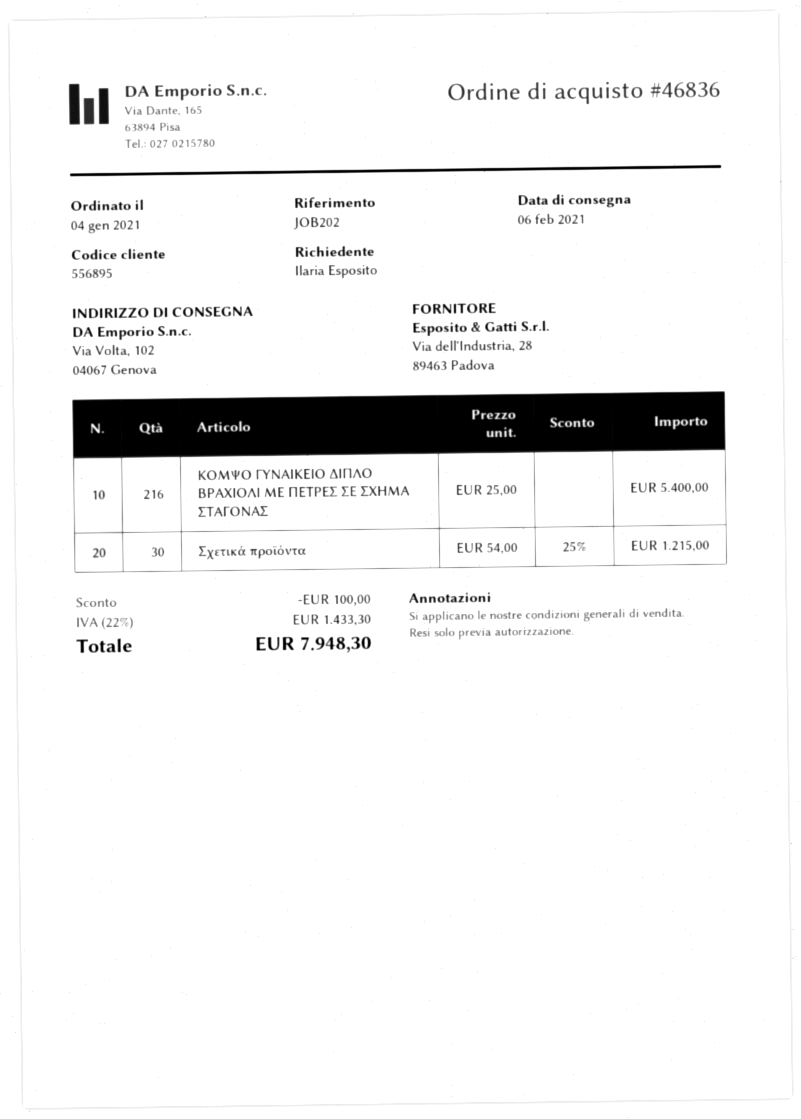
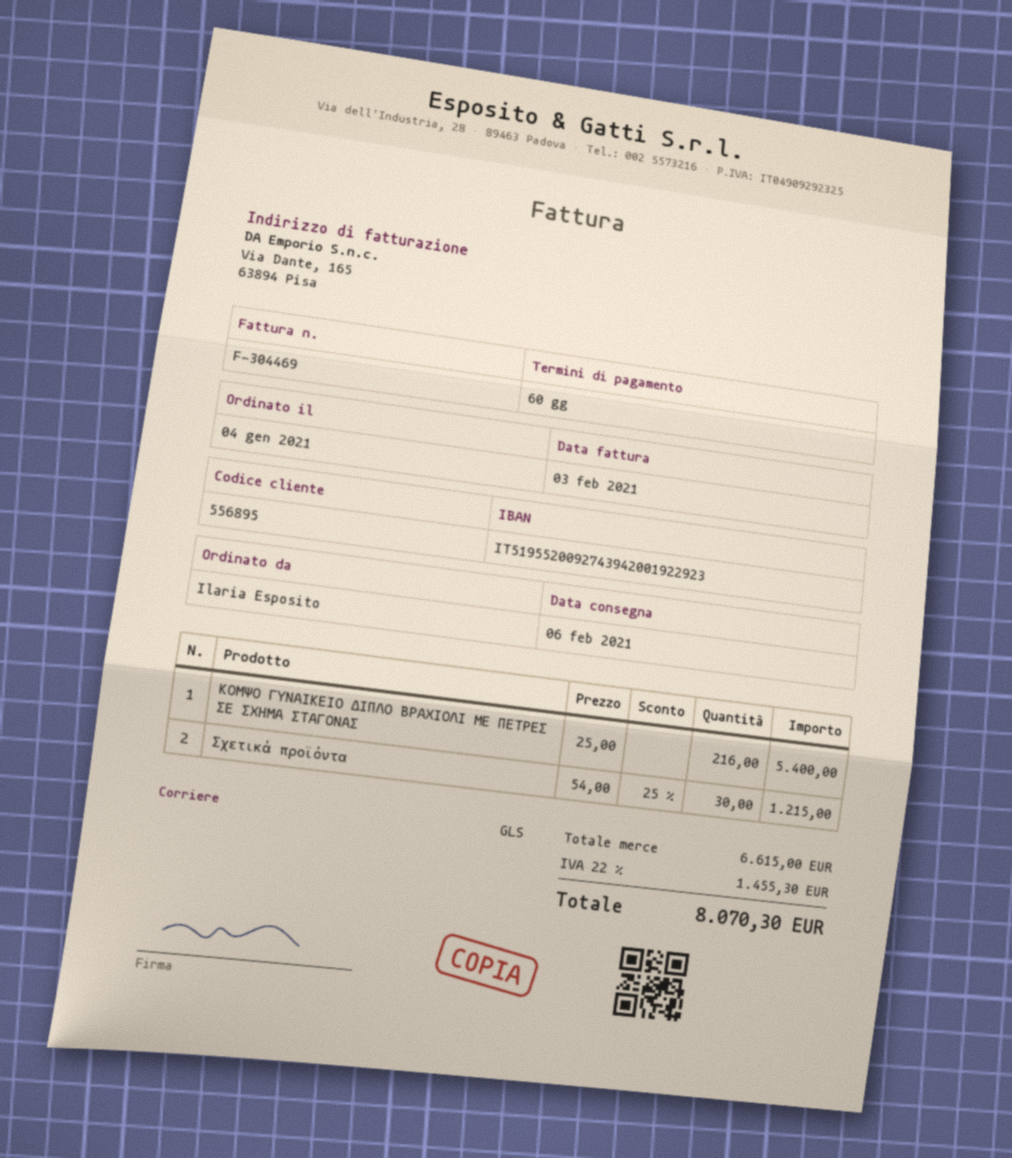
discount: 100.00 -> none
tax: 22% = 1433.30 -> 22% = 1455.30
total: 7948.30 -> 8070.30

